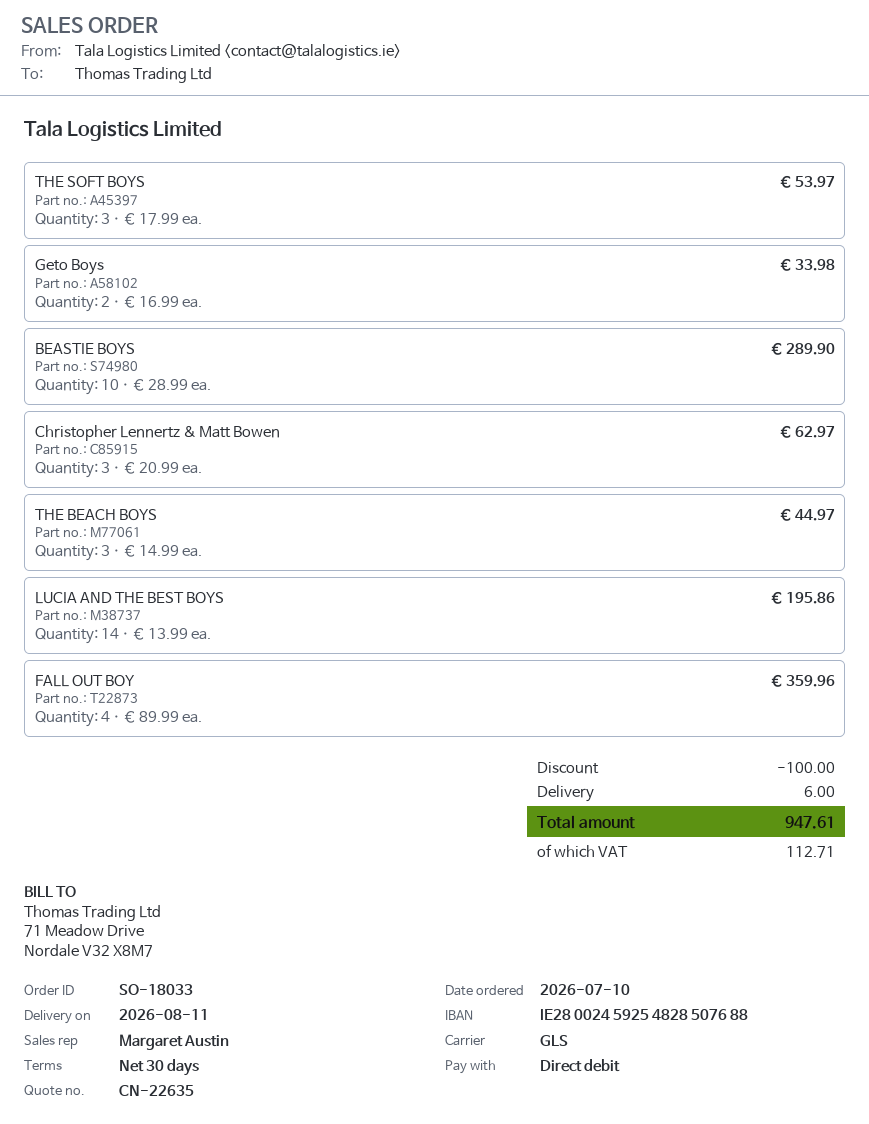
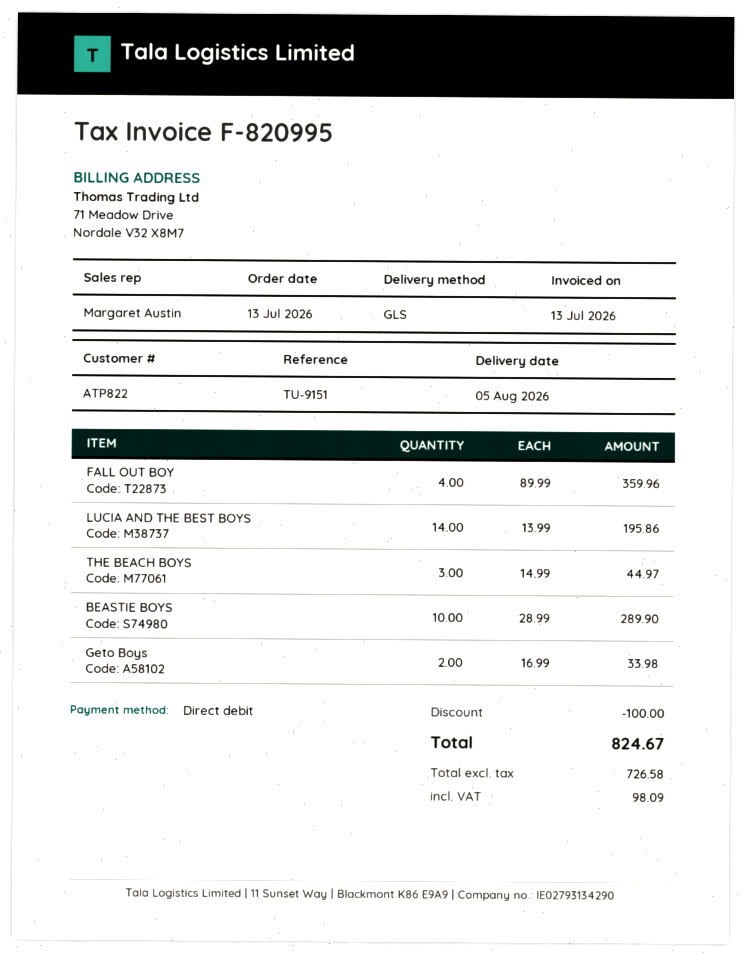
order date: 2026-07-10 -> 2026-07-13
delivery date: 2026-08-11 -> 2026-08-05
THE SOFT BOYS: 3 x 17.99 = 53.97 -> none
Christopher Lennertz & Matt Bowen: 3 x 20.99 = 62.97 -> none
shipping: 6.00 -> none
tax: 112.71 -> 98.09
total: 947.61 -> 824.67

